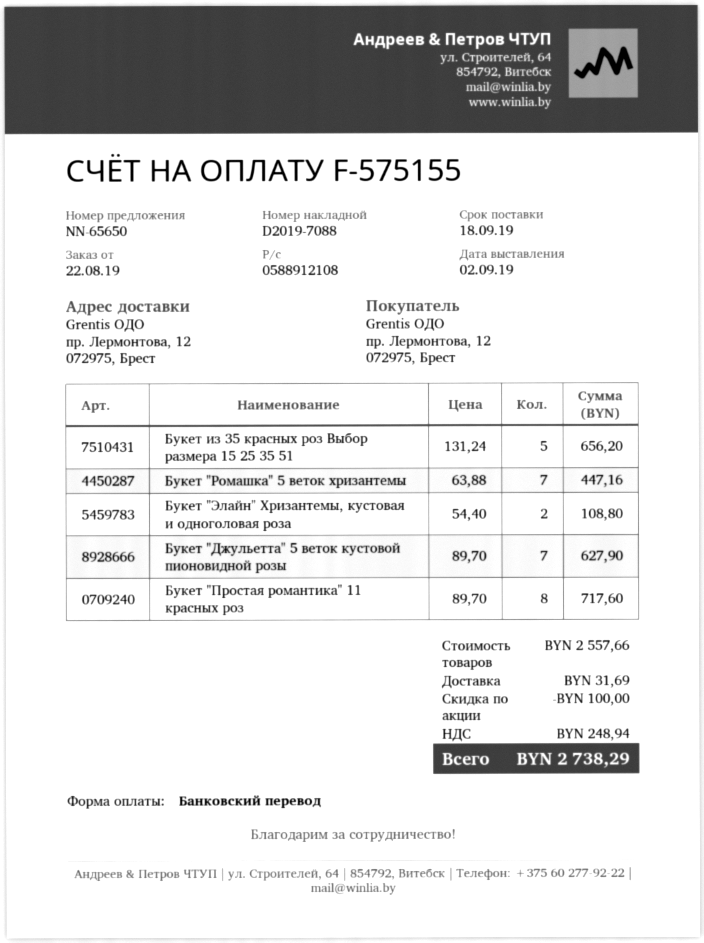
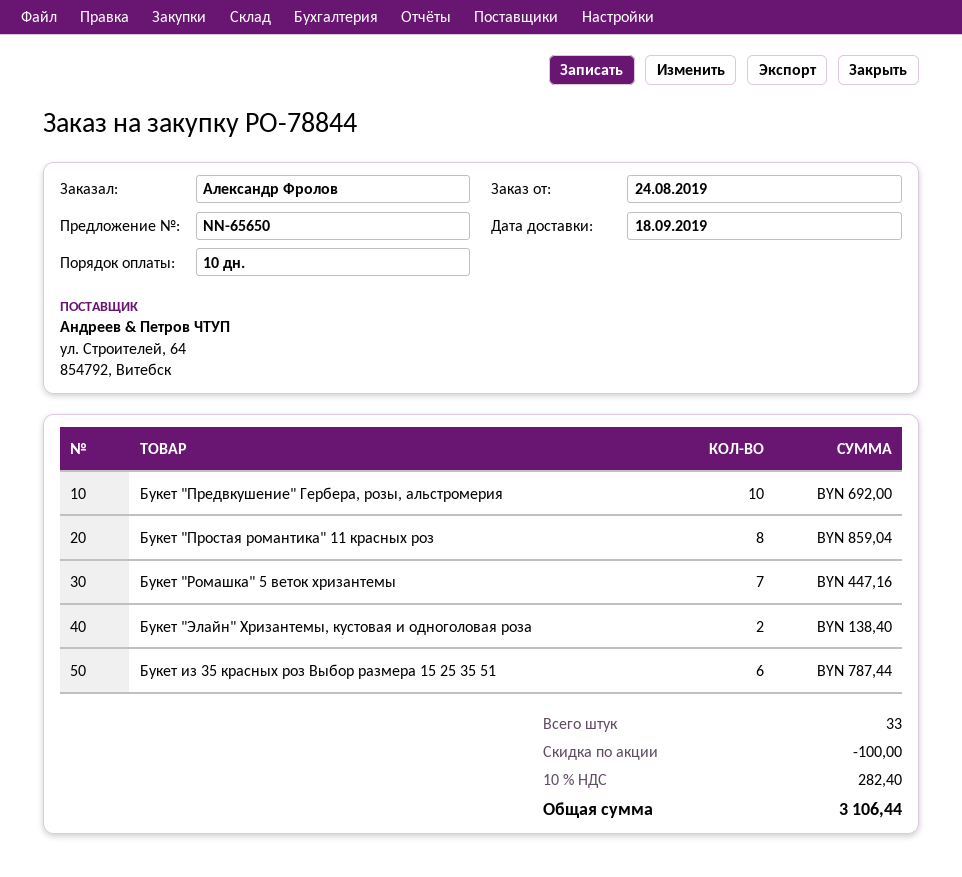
order date: 2019-08-22 -> 2019-08-24
Букет из 35 красных роз Выбор размера 15 25 35 51: 5 for 656.20 -> 6 for 787.44
Букет "Элайн" Хризантемы, кустовая и одноголовая роза: 2 for 108.80 -> 2 for 138.40
Букет "Джульетта" 5 веток кустовой пионовидной розы: 7 for 627.90 -> none
Букет "Простая романтика" 11 красных роз: 8 for 717.60 -> 8 for 859.04
Букет "Предвкушение" Гербера, розы, альстромерия: none -> 10 for 692.00
shipping: 31.69 -> none
tax: 248.94 -> 282.40
total: 2738.29 -> 3106.44

